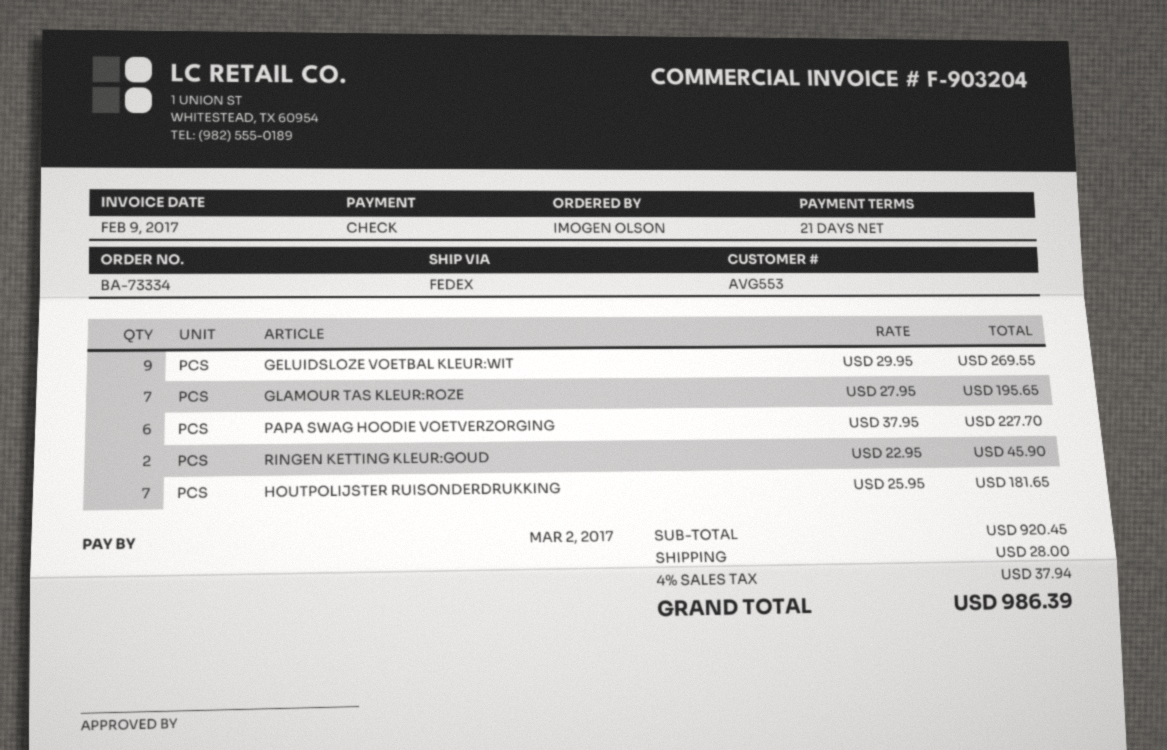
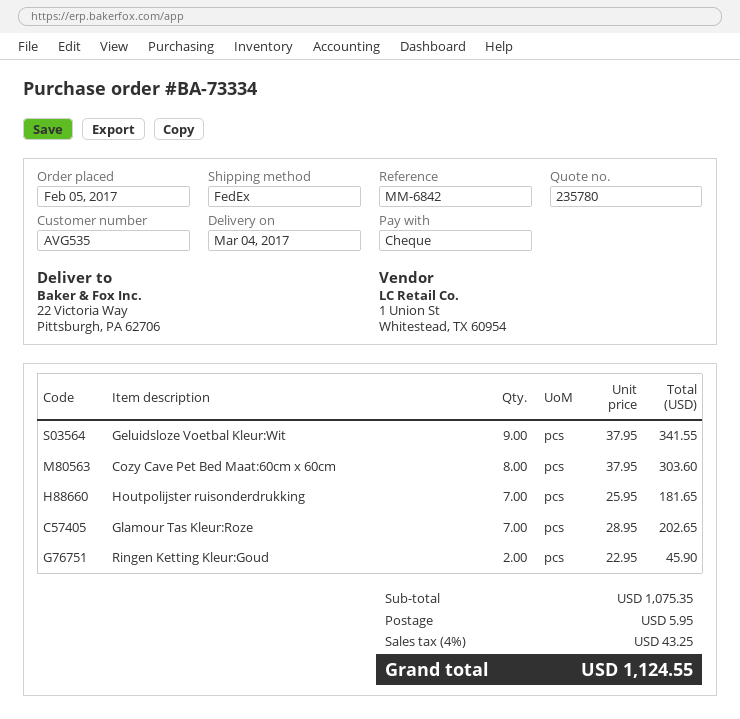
customer number: AVG553 -> AVG535
GELUIDSLOZE VOETBAL KLEUR:WIT: 9 x 29.95 = 269.55 -> 9 x 37.95 = 341.55
GLAMOUR TAS KLEUR:ROZE: 7 x 27.95 = 195.65 -> 7 x 28.95 = 202.65
PAPA SWAG HOODIE VOETVERZORGING: 6 x 37.95 = 227.70 -> none
Cozy Cave Pet Bed Maat:60cm x 60cm: none -> 8 x 37.95 = 303.60
subtotal: 920.45 -> 1075.35
shipping: 28.00 -> 5.95
tax: 4% = 37.94 -> 4% = 43.25
total: 986.39 -> 1124.55

